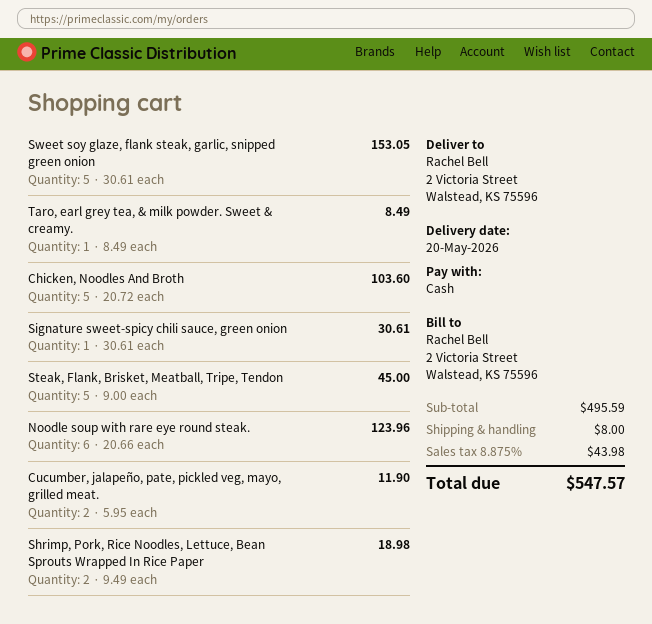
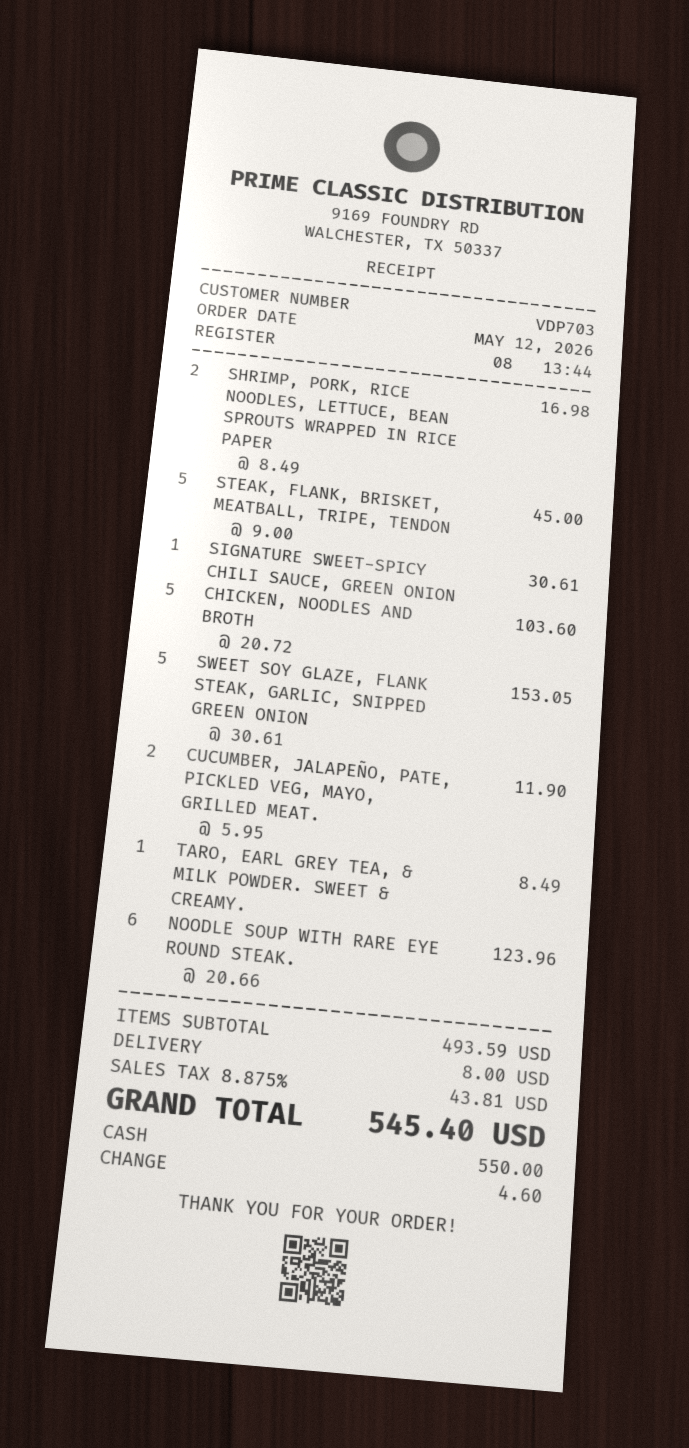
Shrimp, Pork, Rice Noodles, Lettuce, Bean Sprouts Wrapped In Rice Paper: 2 x 9.49 = 18.98 -> 2 x 8.49 = 16.98
subtotal: 495.59 -> 493.59
tax: 8.875% = 43.98 -> 8.875% = 43.81
total: 547.57 -> 545.40

